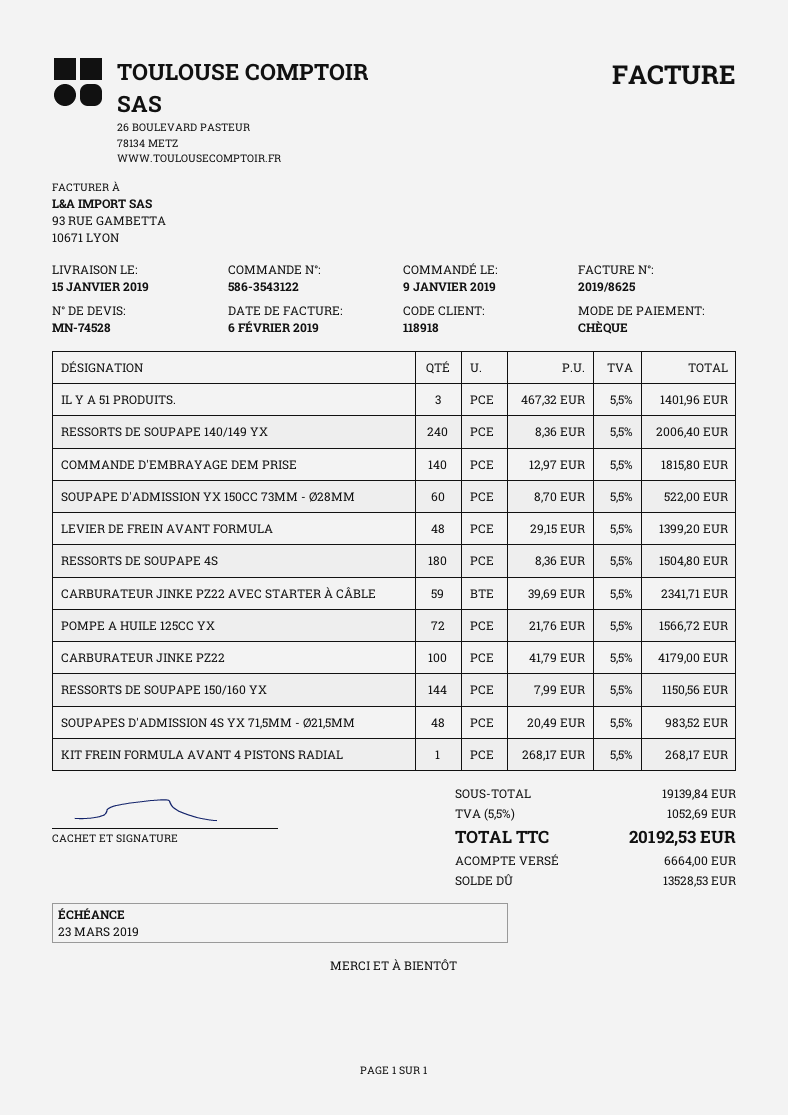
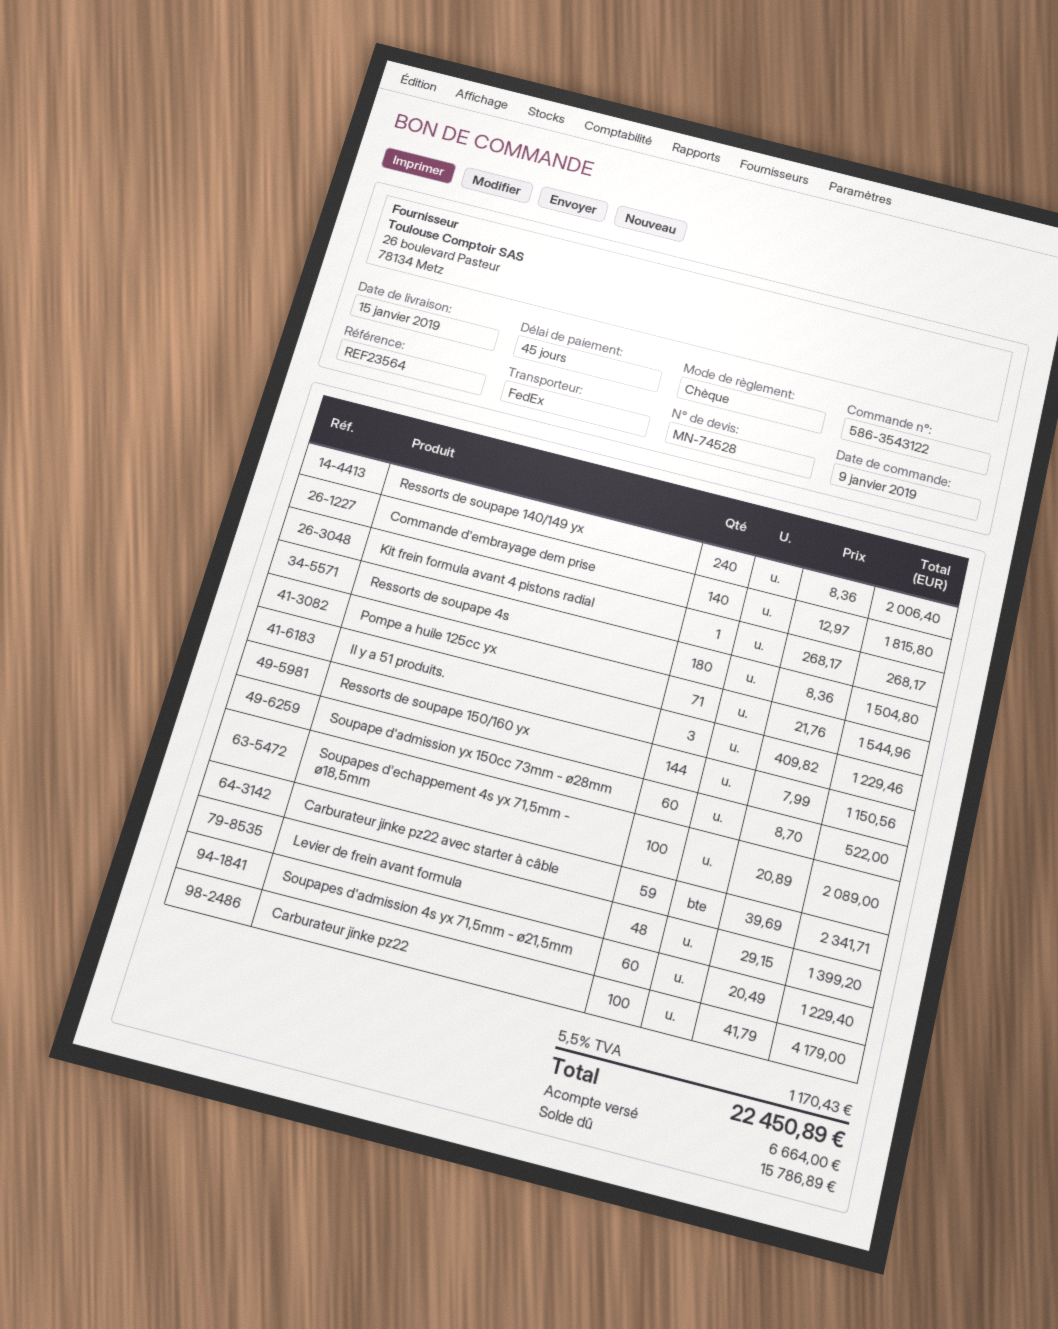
IL Y A 51 PRODUITS.: 3 x 467.32 = 1401.96 -> 3 x 409.82 = 1229.46
POMPE A HUILE 125CC YX: 72 x 21.76 = 1566.72 -> 71 x 21.76 = 1544.96
SOUPAPES D'ADMISSION 4S YX 71,5MM - Ø21,5MM: 48 x 20.49 = 983.52 -> 60 x 20.49 = 1229.40
Soupapes d'echappement 4s yx 71,5mm - ø18,5mm: none -> 100 x 20.89 = 2089.00
tax: 5.5% = 1052.69 -> 5.5% = 1170.43
total: 20192.53 -> 22450.89
balance: 13528.53 -> 15786.89

